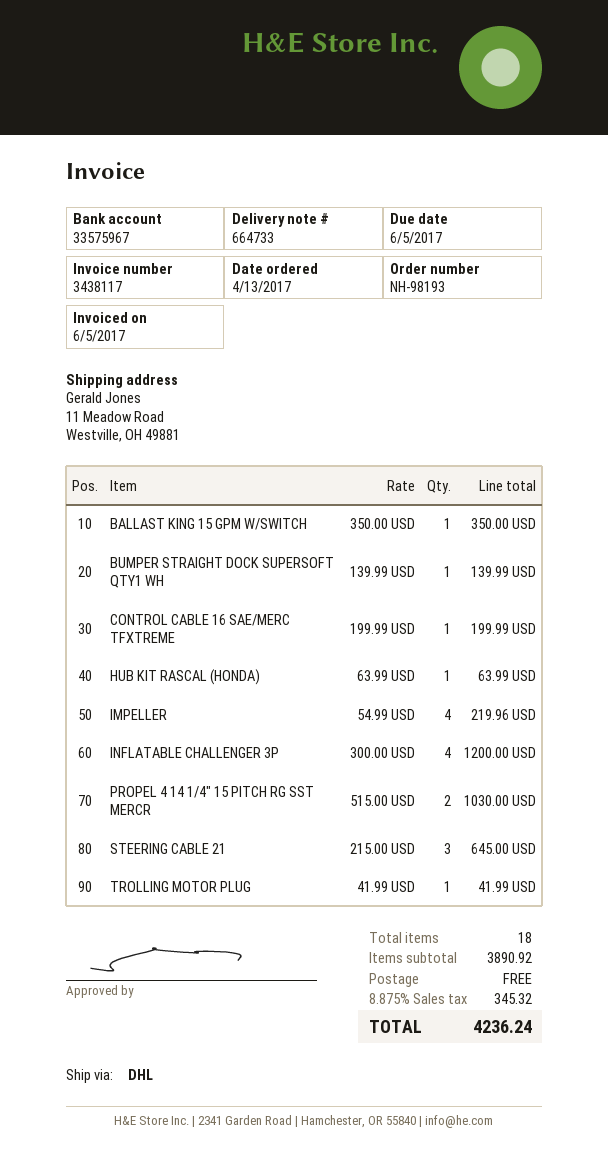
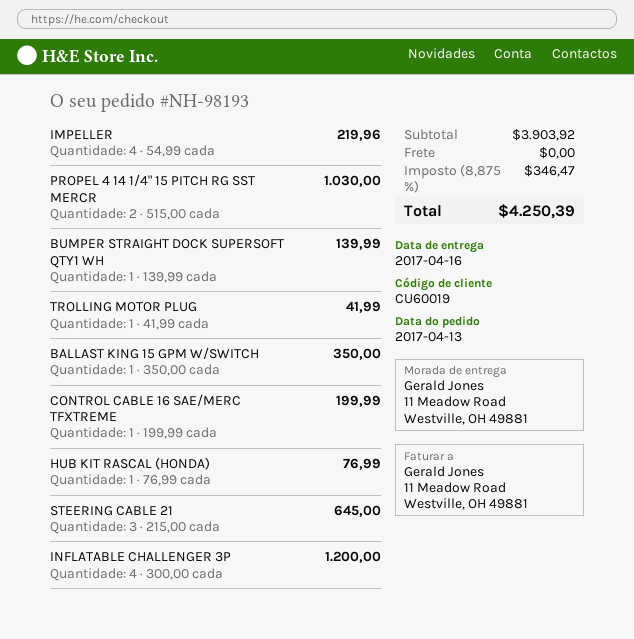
HUB KIT RASCAL (HONDA): 1 x 63.99 = 63.99 -> 1 x 76.99 = 76.99
subtotal: 3890.92 -> 3903.92
tax: 8.875% = 345.32 -> 8.875% = 346.47
total: 4236.24 -> 4250.39

